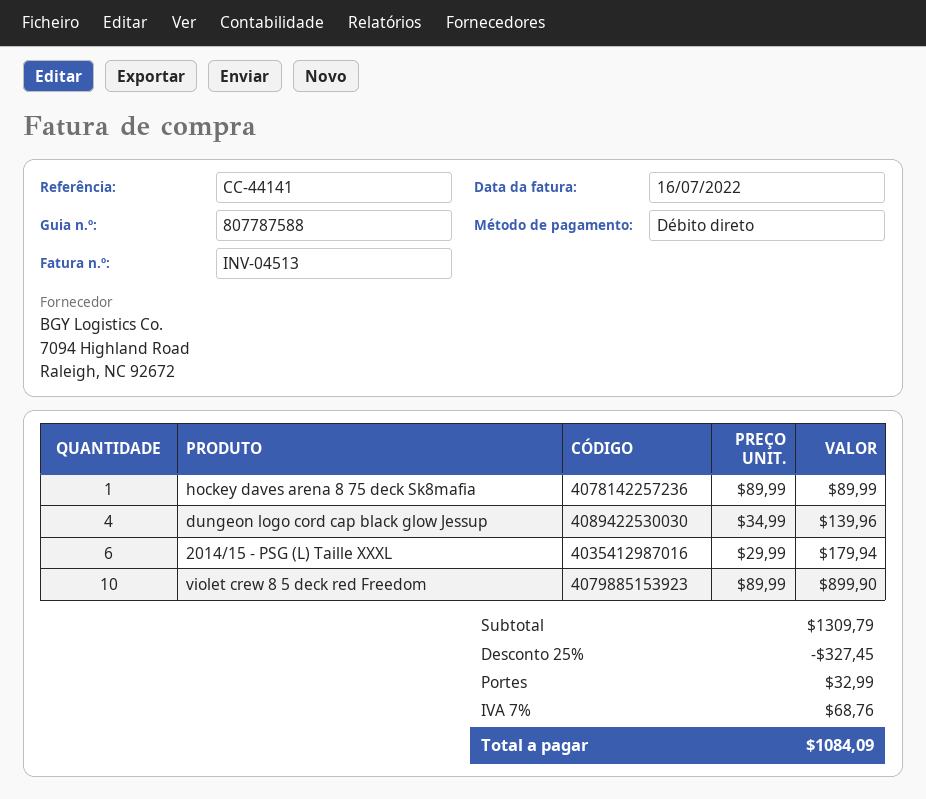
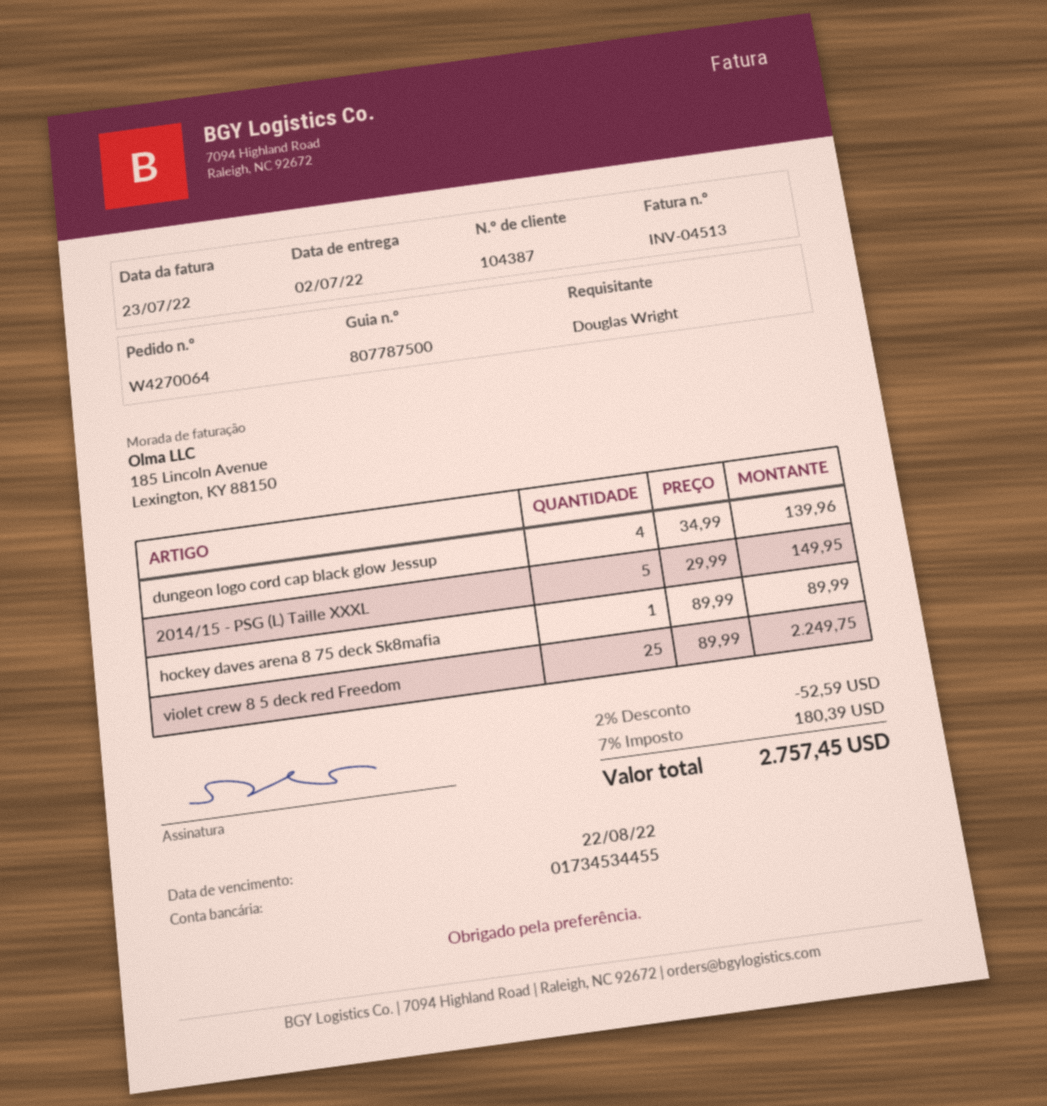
delivery note number: 807787588 -> 807787500
invoice date: 2022-07-16 -> 2022-07-23
2014/15 - PSG (L) Taille XXXL: 6 x 29.99 = 179.94 -> 5 x 29.99 = 149.95
violet crew 8 5 deck red Freedom: 10 x 89.99 = 899.90 -> 25 x 89.99 = 2249.75
discount: 25% = 327.45 -> 2% = 52.59
shipping: 32.99 -> none
tax: 7% = 68.76 -> 7% = 180.39
total: 1084.09 -> 2757.45

